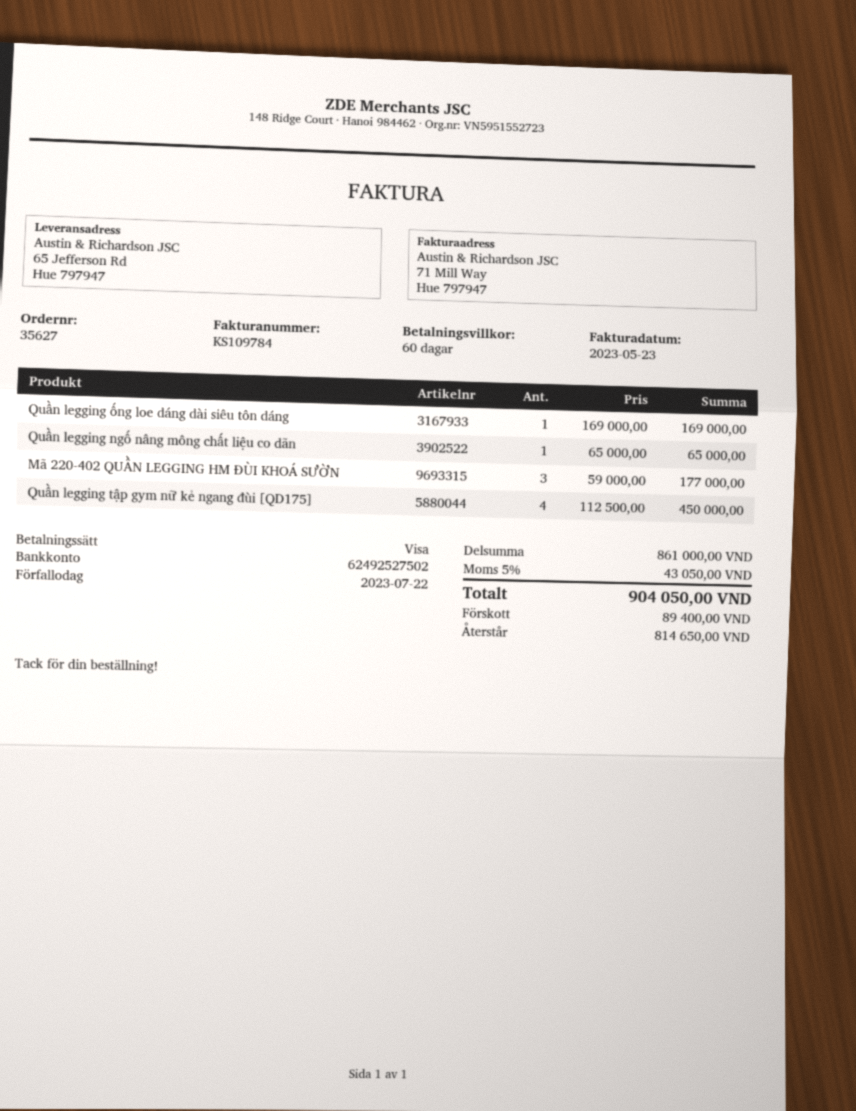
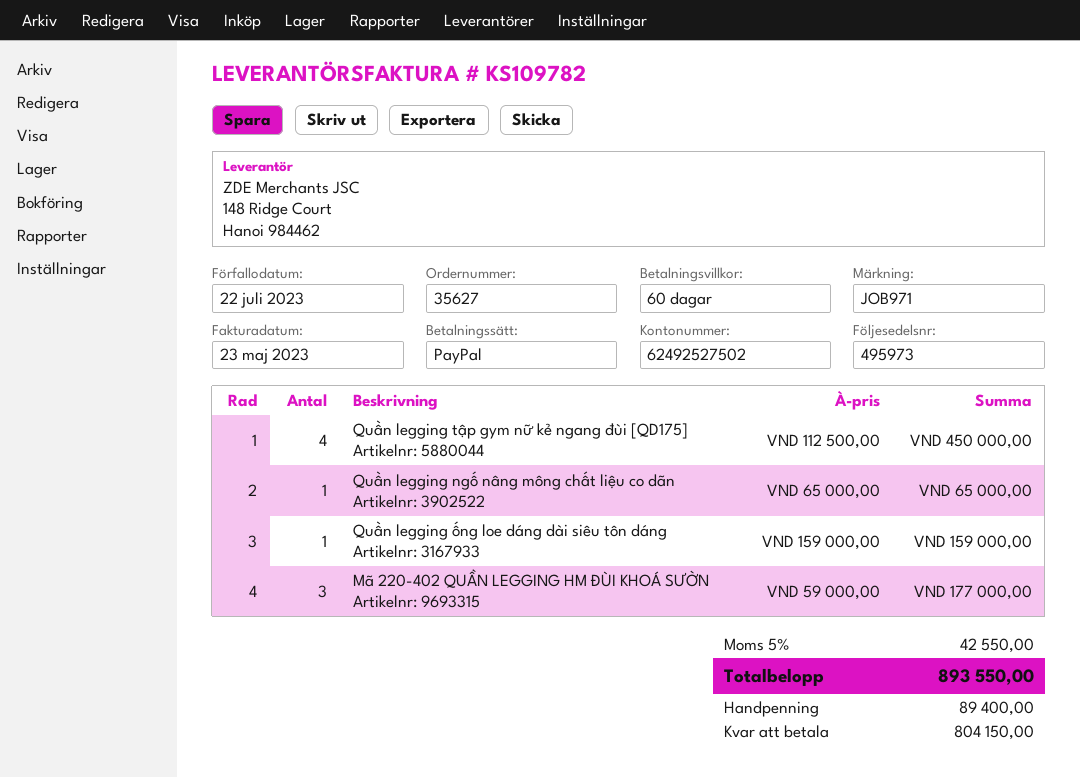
invoice number: KS109784 -> KS109782
payment method: Visa -> PayPal
Quần legging ống loe dáng dài siêu tôn dáng: 1 x 169000.00 = 169000.00 -> 1 x 159000.00 = 159000.00
tax: 5% = 43050.00 -> 5% = 42550.00
total: 904050.00 -> 893550.00
balance: 814650.00 -> 804150.00

